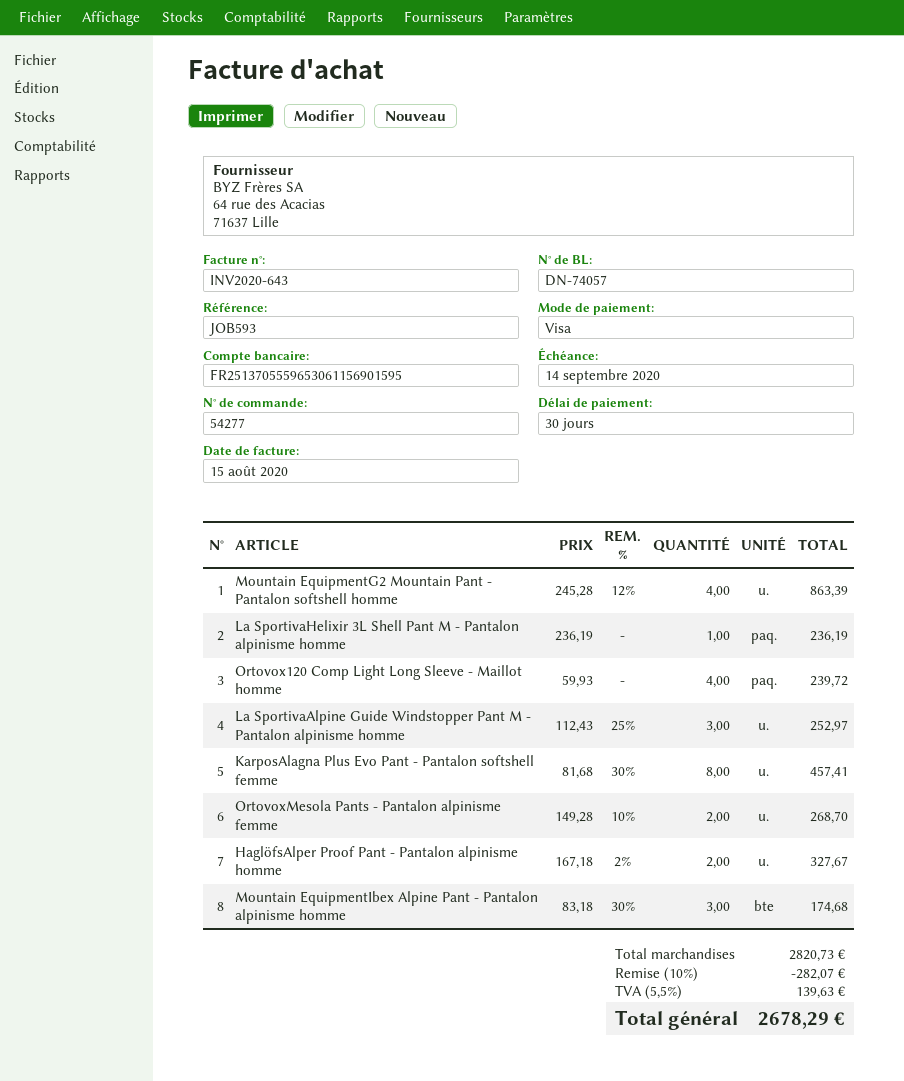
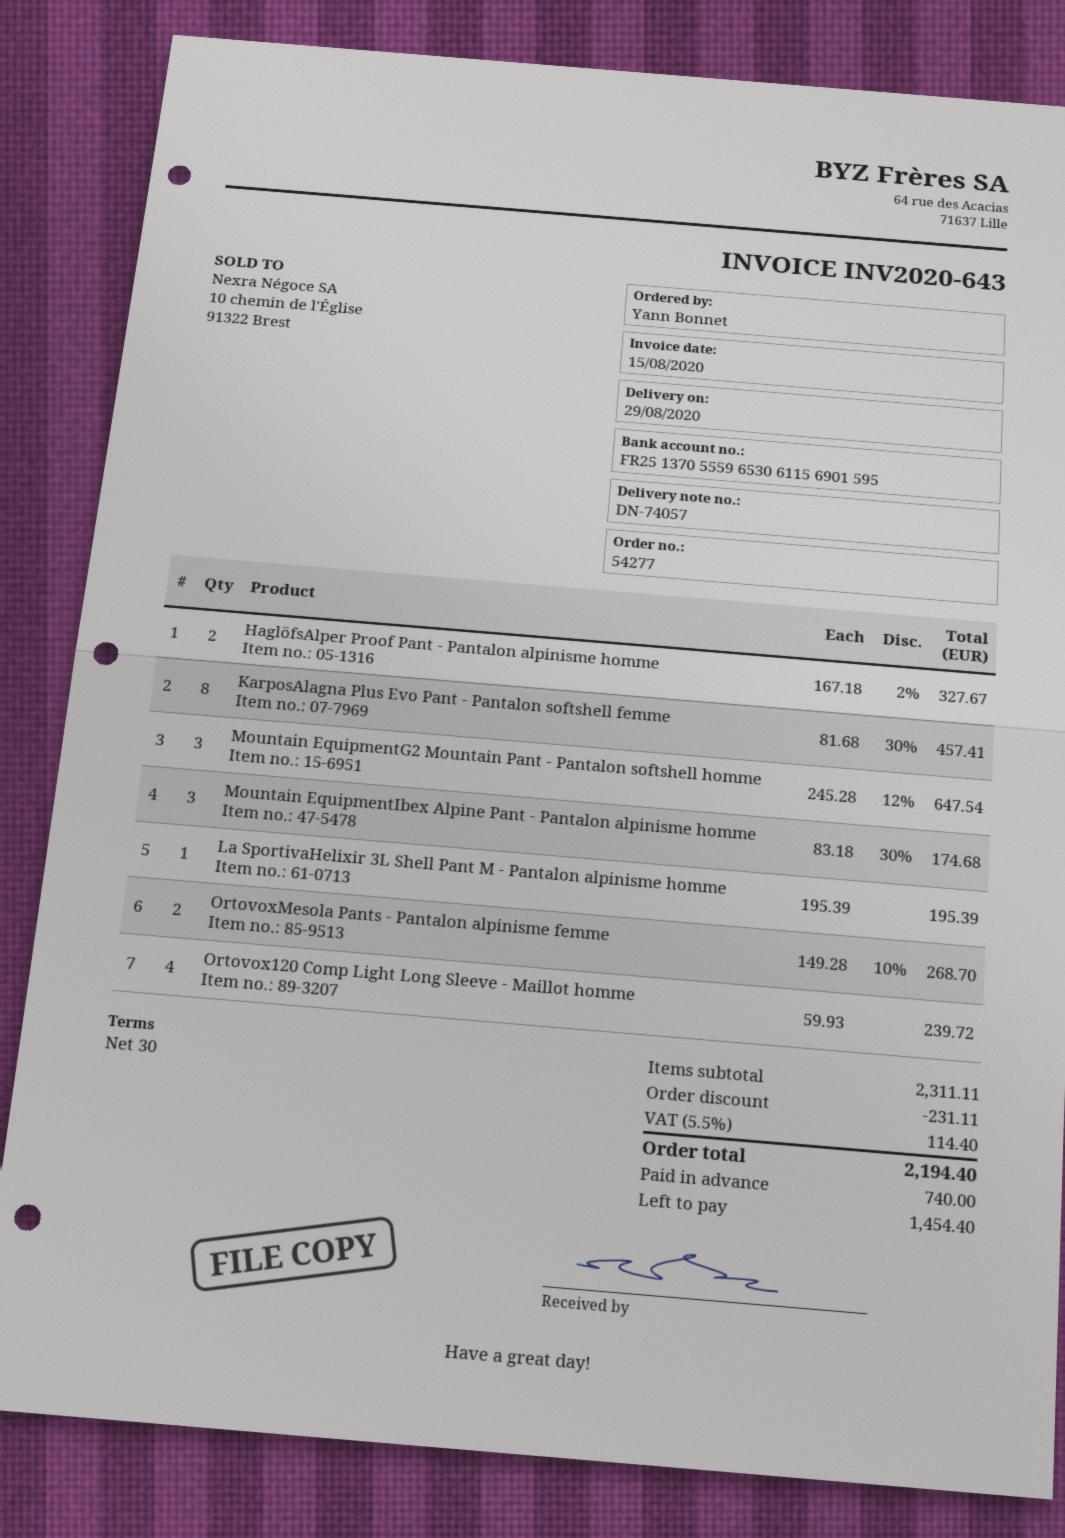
Mountain EquipmentG2 Mountain Pant - Pantalon softshell homme: 4 x 245.28 - 12% = 863.39 -> 3 x 245.28 - 12% = 647.54
La SportivaHelixir 3L Shell Pant M - Pantalon alpinisme homme: 1 x 236.19 = 236.19 -> 1 x 195.39 = 195.39
La SportivaAlpine Guide Windstopper Pant M - Pantalon alpinisme homme: 3 x 112.43 - 25% = 252.97 -> none
subtotal: 2820.73 -> 2311.11
discount: 282.07 -> 231.11
tax: 5.5% = 139.63 -> 5.5% = 114.40
total: 2678.29 -> 2194.40

